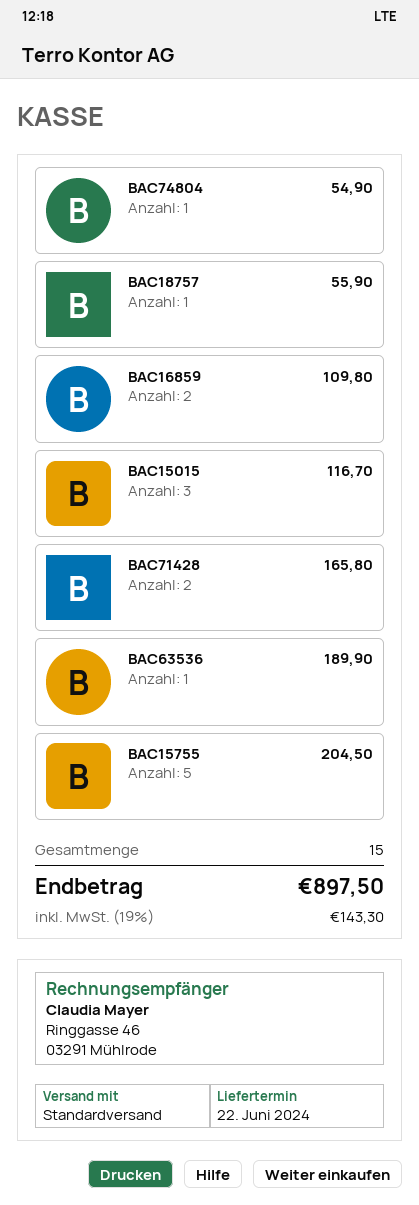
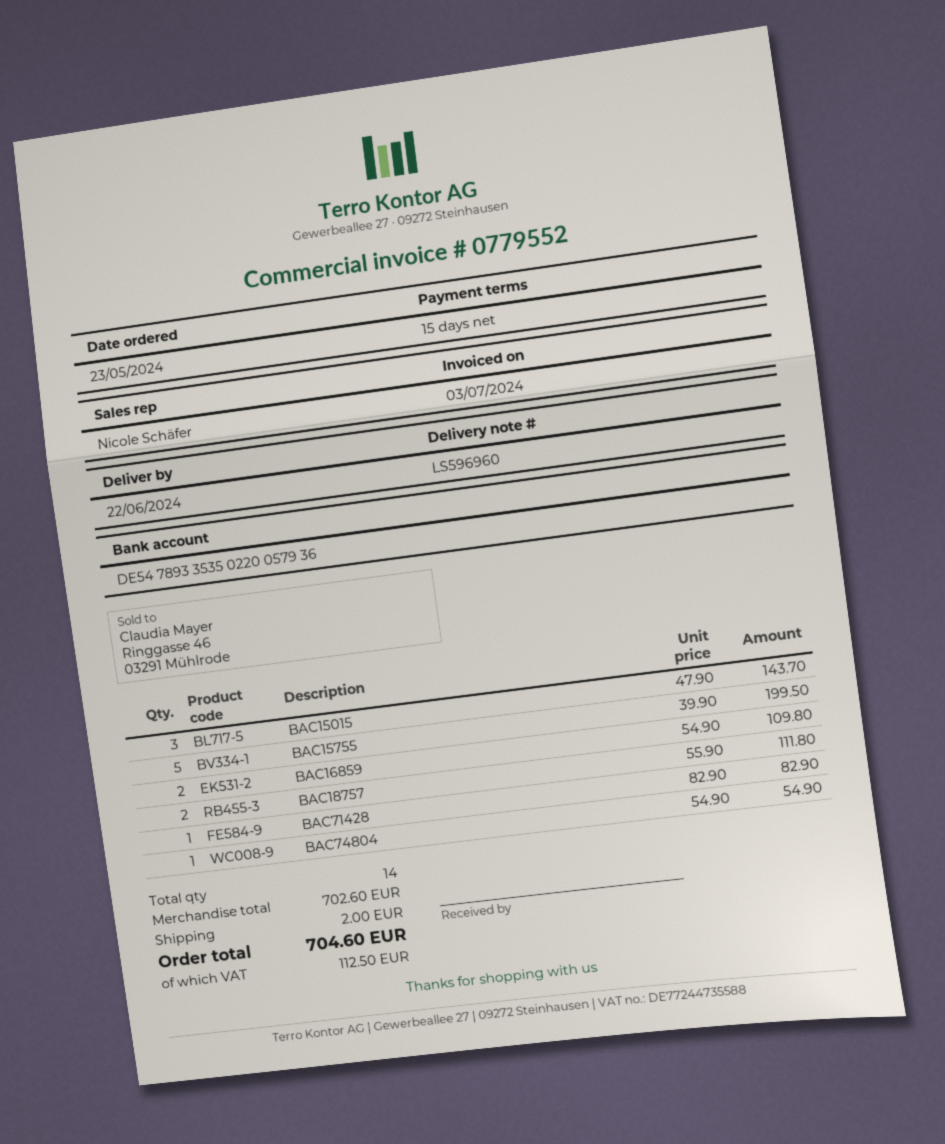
BAC18757: 1 for 55.90 -> 2 for 111.80
BAC15015: 3 for 116.70 -> 3 for 143.70
BAC71428: 2 for 165.80 -> 1 for 82.90
BAC63536: 1 for 189.90 -> none
BAC15755: 5 for 204.50 -> 5 for 199.50
total quantity: 15 -> 14
shipping: none -> 2.00
tax: 143.30 -> 112.50
total: 897.50 -> 704.60

